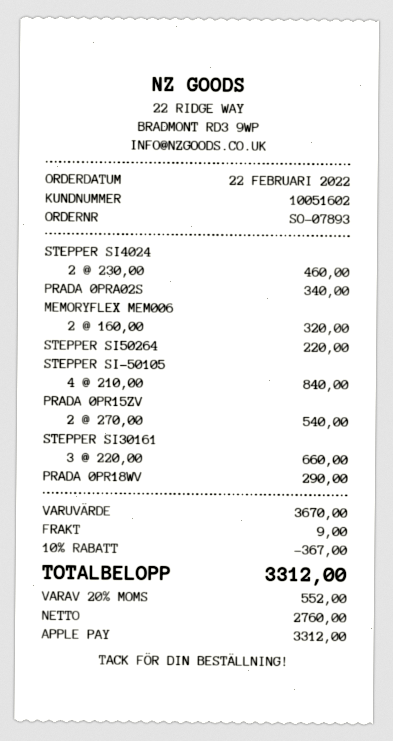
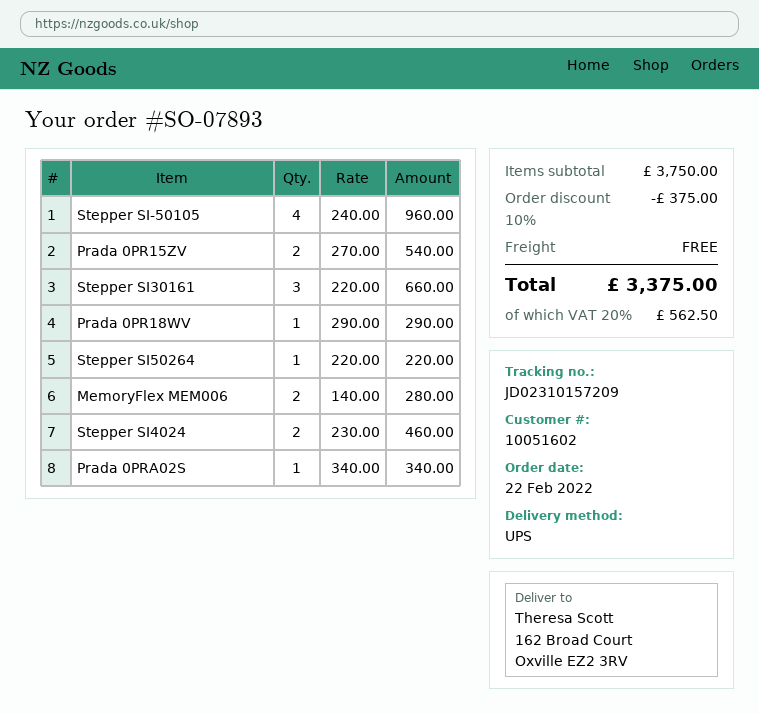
MEMORYFLEX MEM006: 2 x 160.00 = 320.00 -> 2 x 140.00 = 280.00
STEPPER SI-50105: 4 x 210.00 = 840.00 -> 4 x 240.00 = 960.00
subtotal: 3670.00 -> 3750.00
discount: 10% = 367.00 -> 10% = 375.00
shipping: 9.00 -> 0.00
tax: 20% = 552.00 -> 20% = 562.50
total: 3312.00 -> 3375.00

